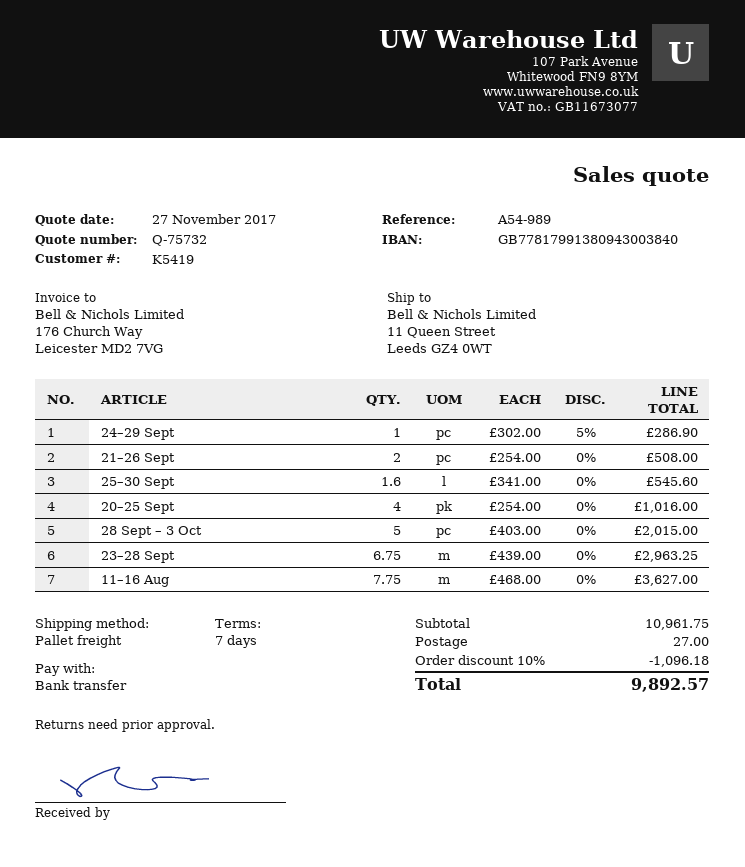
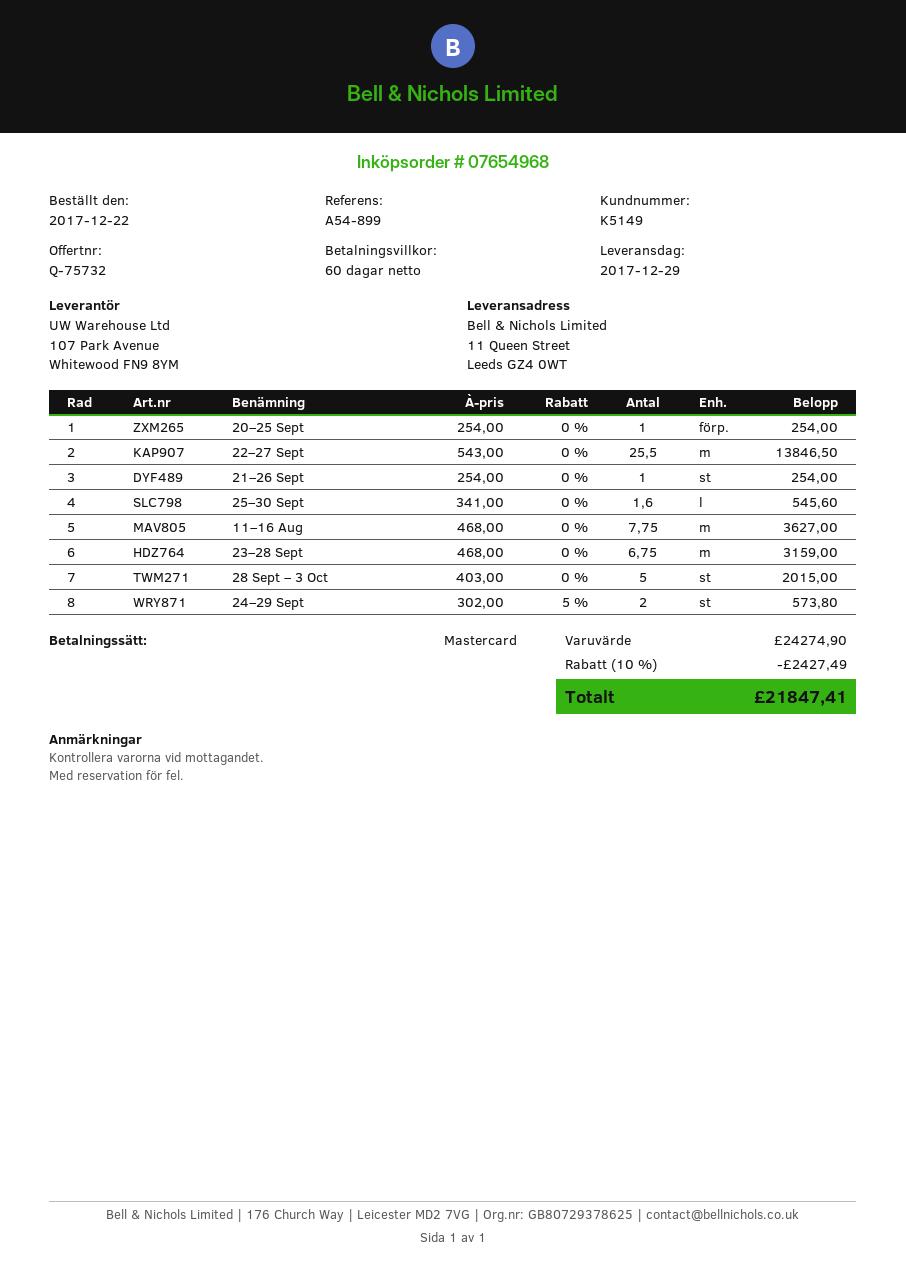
payment terms: 7 days -> 60 days
customer number: K5419 -> K5149
reference: A54-989 -> A54-899
payment method: bank transfer -> Mastercard
24–29 Sept: 1 x 302.00 - 5% = 286.90 -> 2 x 302.00 - 5% = 573.80
21–26 Sept: 2 x 254.00 = 508.00 -> 1 x 254.00 = 254.00
20–25 Sept: 4 x 254.00 = 1016.00 -> 1 x 254.00 = 254.00
23–28 Sept: 6.75 x 439.00 = 2963.25 -> 6.75 x 468.00 = 3159.00
22–27 Sept: none -> 25.5 x 543.00 = 13846.50
subtotal: 10961.75 -> 24274.90
discount: 10% = 1096.18 -> 10% = 2427.49
shipping: 27.00 -> none
total: 9892.57 -> 21847.41

